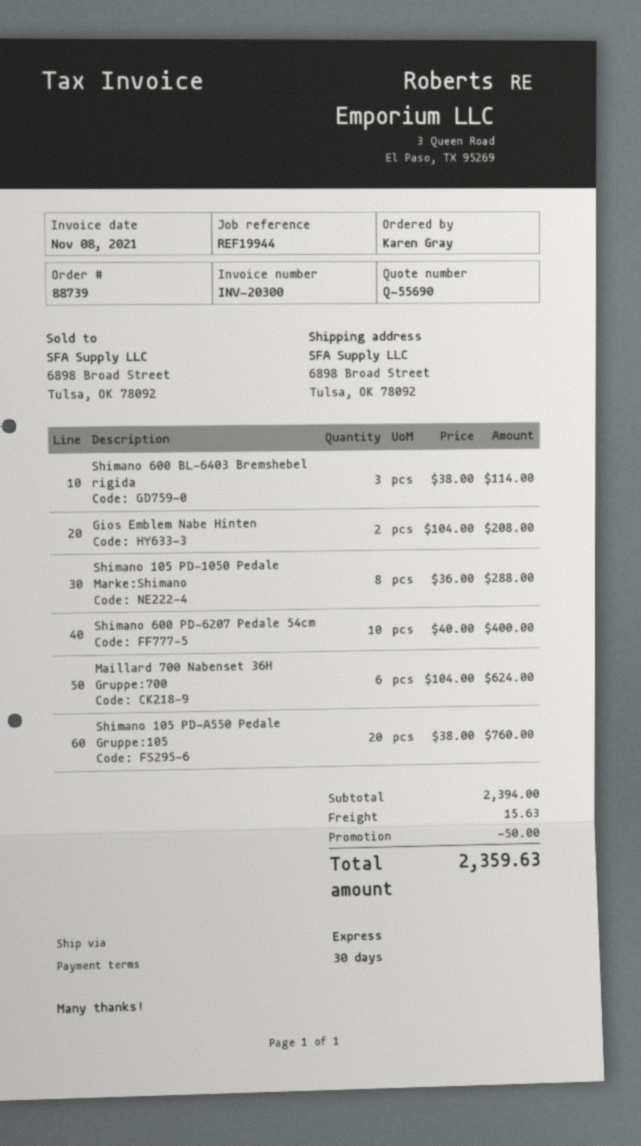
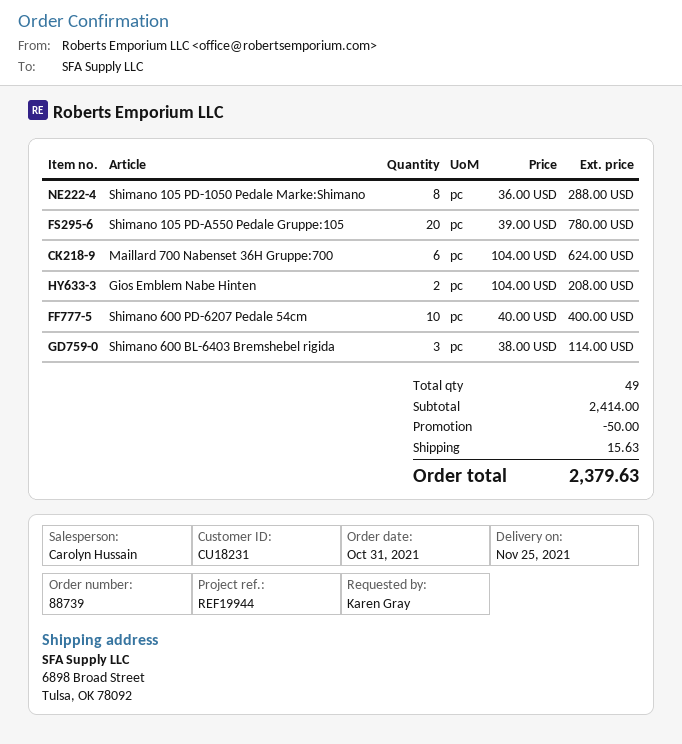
Shimano 105 PD-A550 Pedale Gruppe:105: 20 x 38.00 = 760.00 -> 20 x 39.00 = 780.00
subtotal: 2394.00 -> 2414.00
total: 2359.63 -> 2379.63

